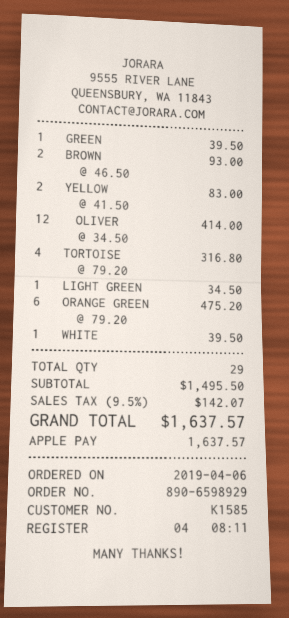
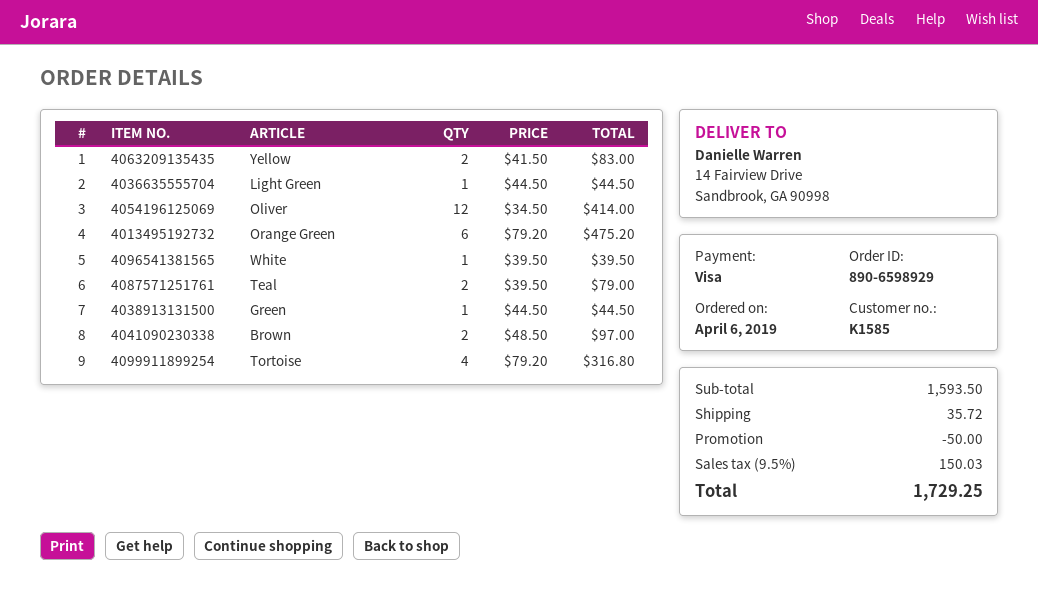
payment method: Apple Pay -> Visa
GREEN: 1 x 39.50 = 39.50 -> 1 x 44.50 = 44.50
BROWN: 2 x 46.50 = 93.00 -> 2 x 48.50 = 97.00
LIGHT GREEN: 1 x 34.50 = 34.50 -> 1 x 44.50 = 44.50
Teal: none -> 2 x 39.50 = 79.00
subtotal: 1495.50 -> 1593.50
discount: none -> 50.00
shipping: none -> 35.72
tax: 9.5% = 142.07 -> 9.5% = 150.03
total: 1637.57 -> 1729.25

